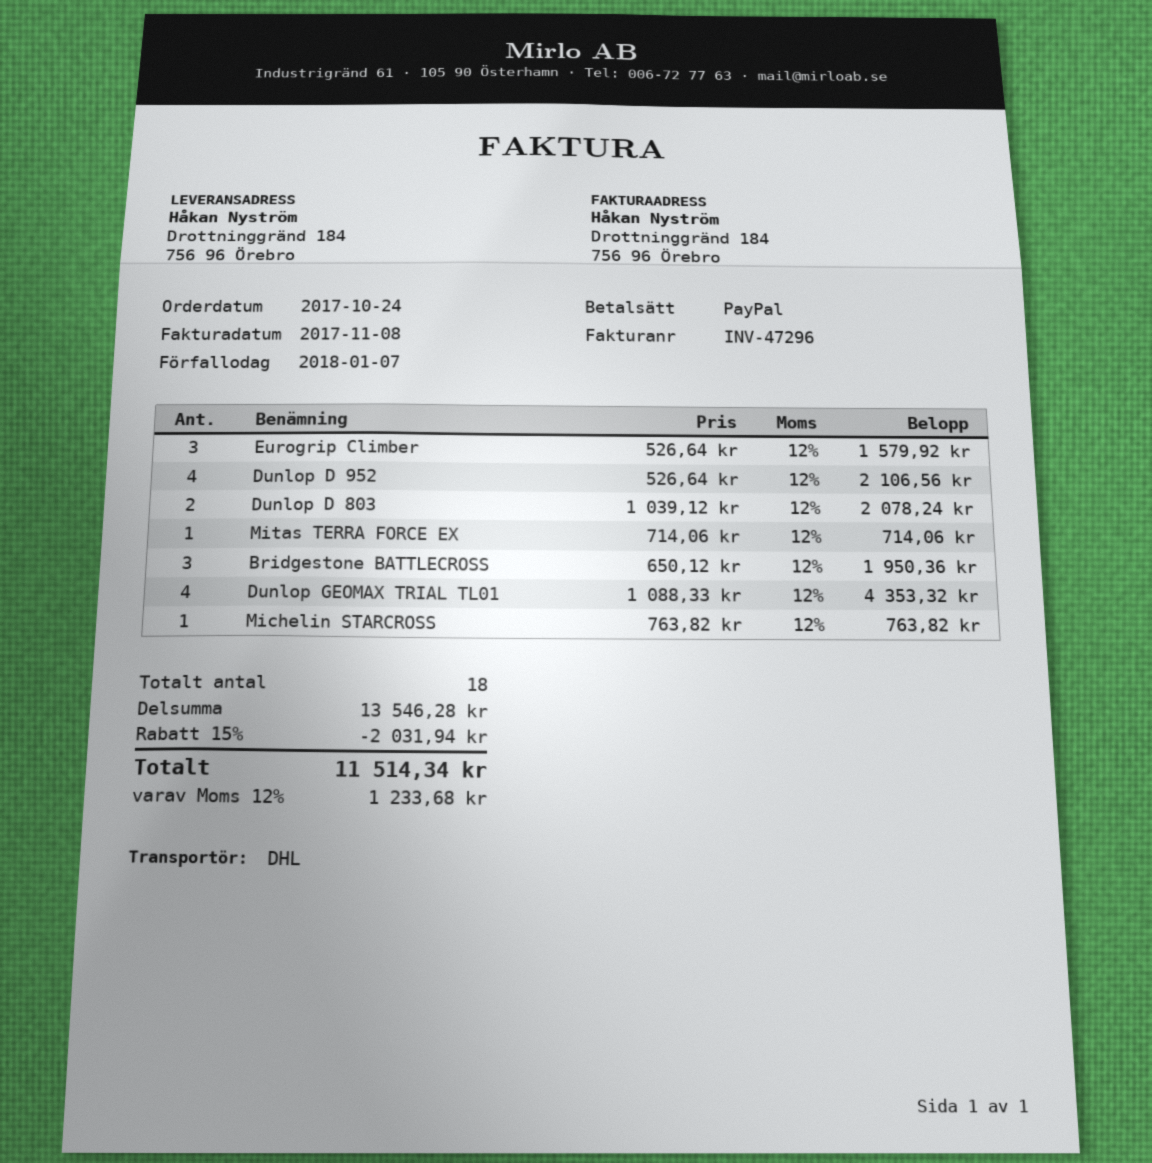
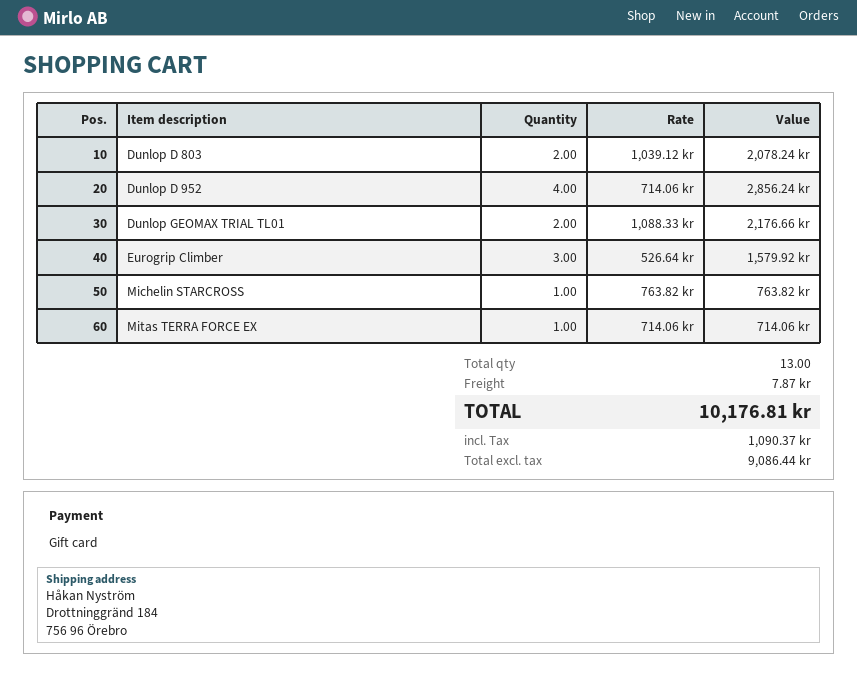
payment method: PayPal -> gift card
Dunlop D 952: 4 x 526.64 = 2106.56 -> 4 x 714.06 = 2856.24
Bridgestone BATTLECROSS: 3 x 650.12 = 1950.36 -> none
Dunlop GEOMAX TRIAL TL01: 4 x 1088.33 = 4353.32 -> 2 x 1088.33 = 2176.66
total quantity: 18 -> 13
discount: 15% = 2031.94 -> none
shipping: none -> 7.87
tax: 1233.68 -> 1090.37
total: 11514.34 -> 10176.81

